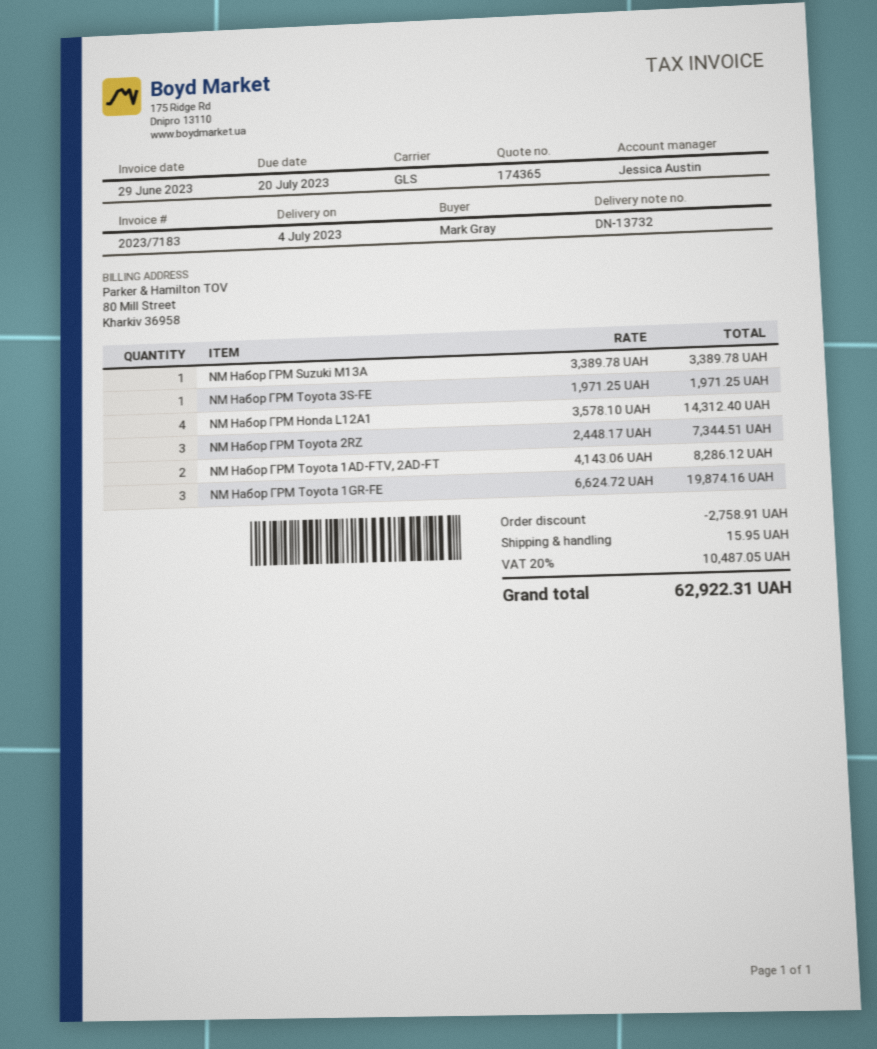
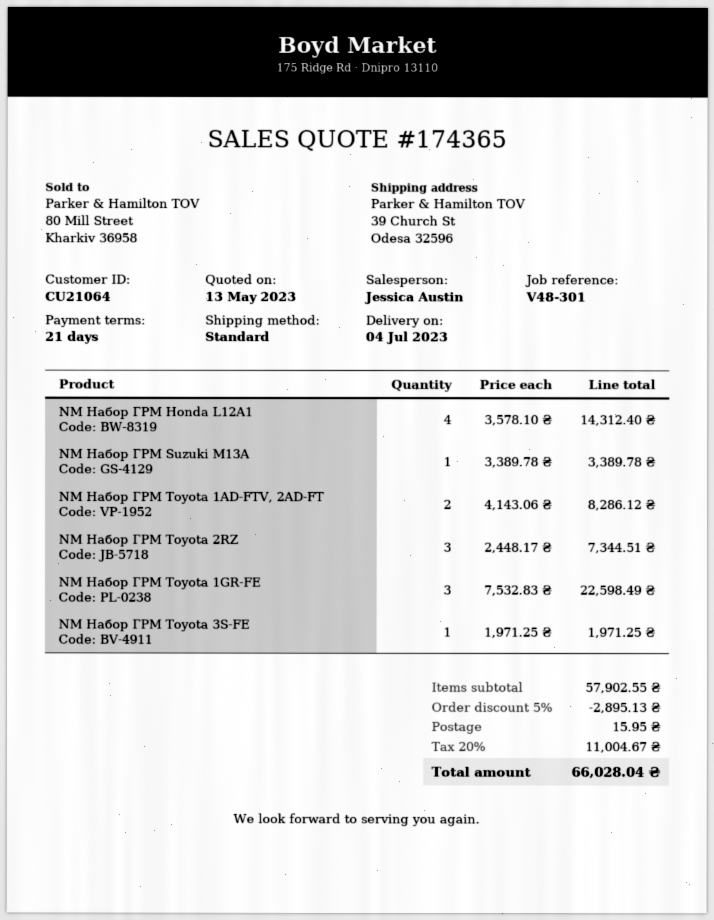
shipping method: GLS -> standard
NM Набор ГРМ Toyota 1GR-FE: 3 x 6624.72 = 19874.16 -> 3 x 7532.83 = 22598.49
discount: 2758.91 -> 2895.13
tax: 20% = 10487.05 -> 20% = 11004.67
total: 62922.31 -> 66028.04

